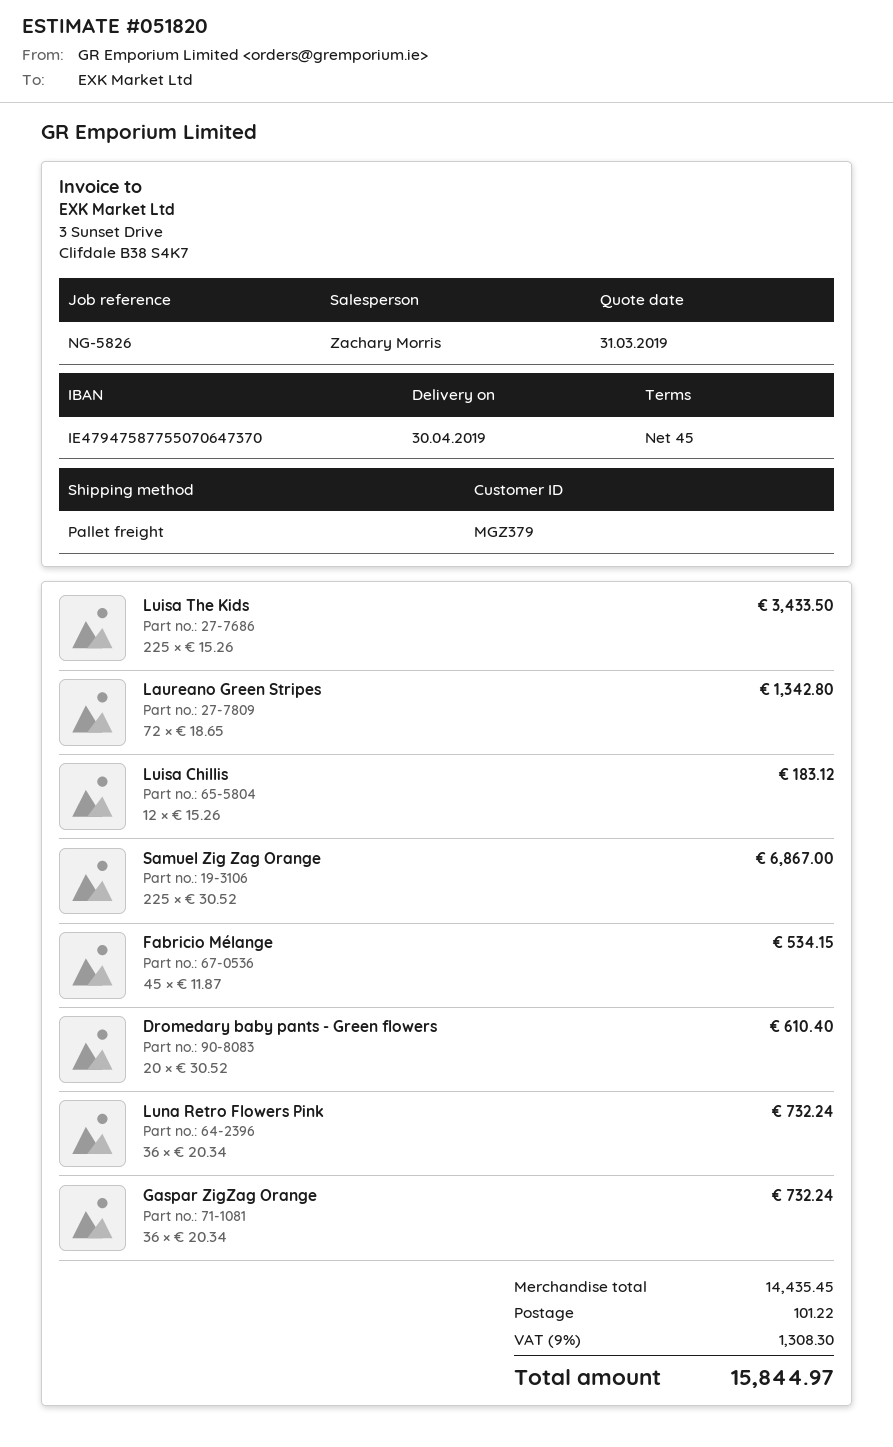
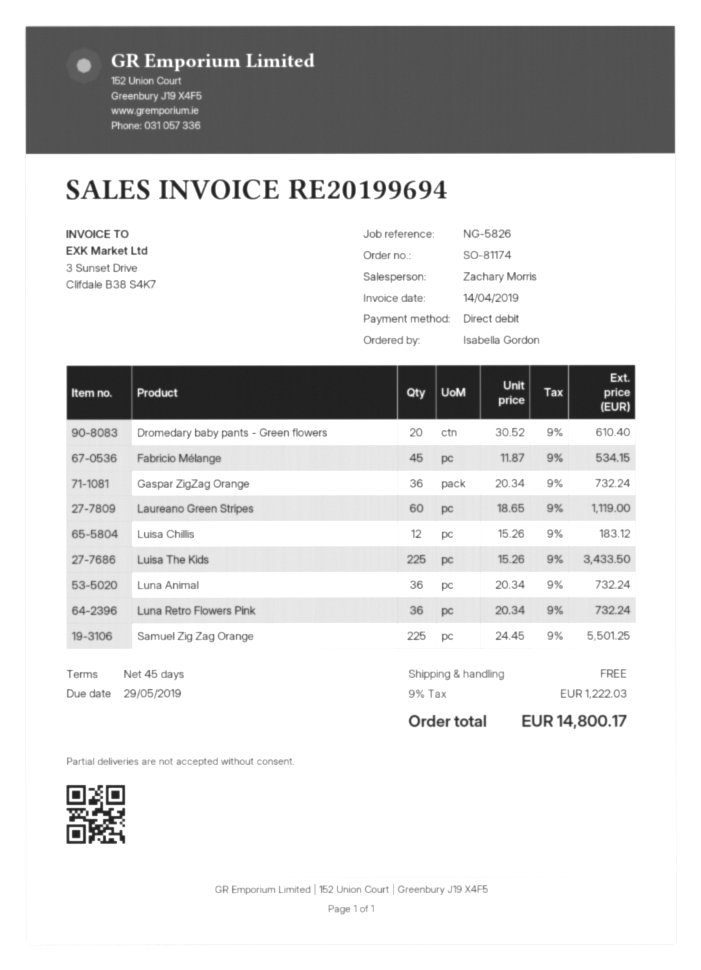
Laureano Green Stripes: 72 x 18.65 = 1342.80 -> 60 x 18.65 = 1119.00
Samuel Zig Zag Orange: 225 x 30.52 = 6867.00 -> 225 x 24.45 = 5501.25
Luna Animal: none -> 36 x 20.34 = 732.24
shipping: 101.22 -> 0.00
tax: 9% = 1308.30 -> 9% = 1222.03
total: 15844.97 -> 14800.17

